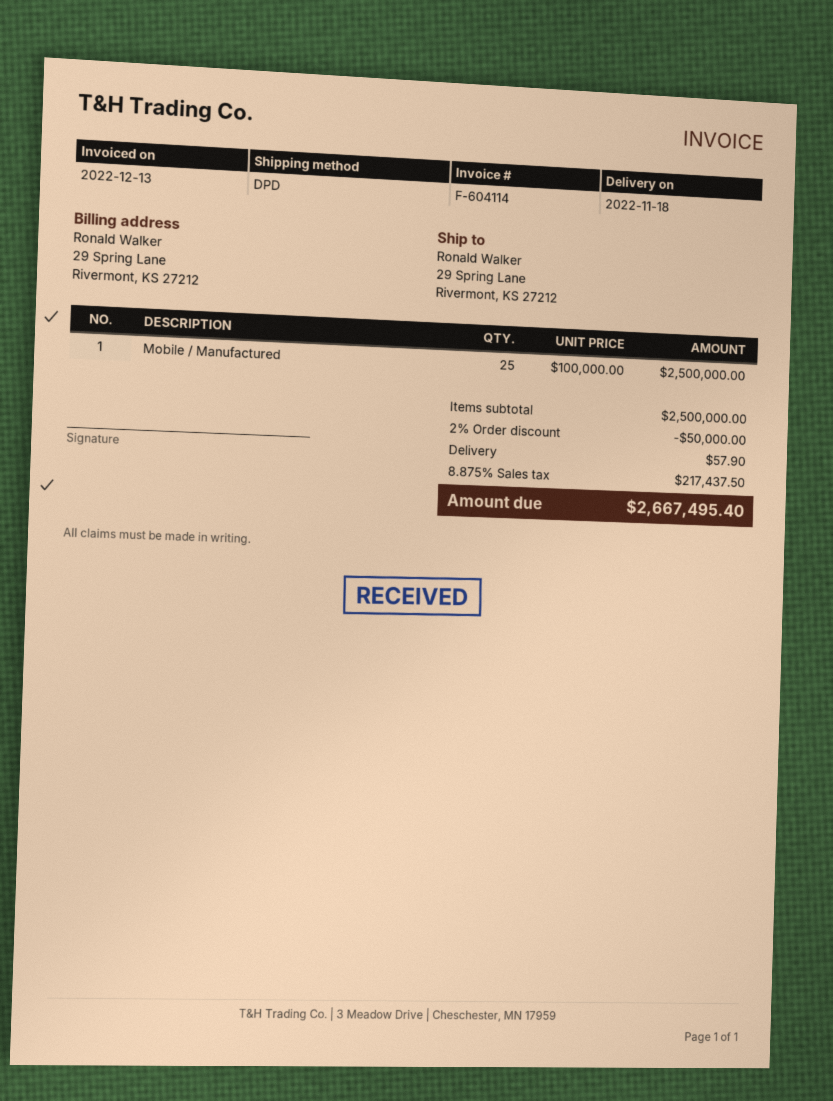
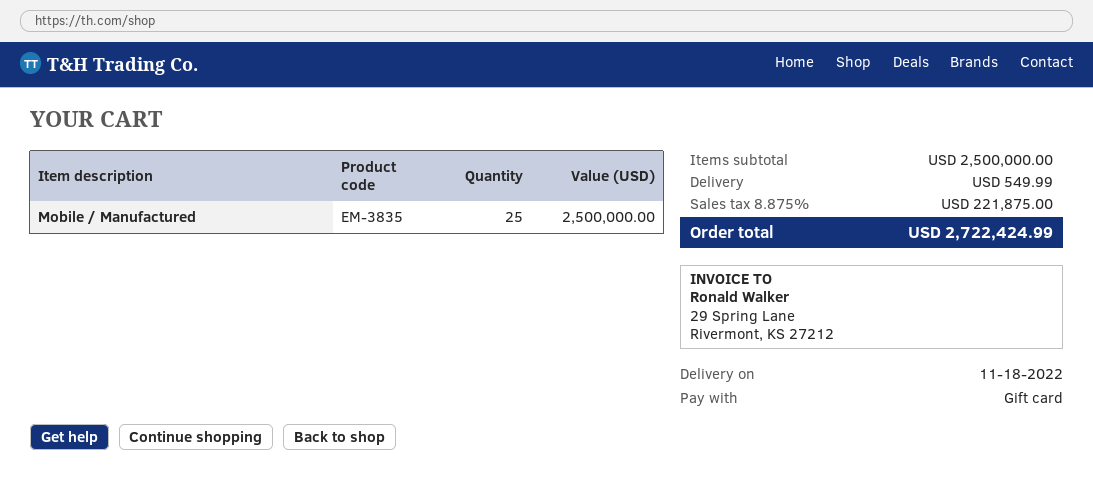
discount: 2% = 50000.00 -> none
shipping: 57.90 -> 549.99
tax: 8.875% = 217437.50 -> 8.875% = 221875.00
total: 2667495.40 -> 2722424.99

